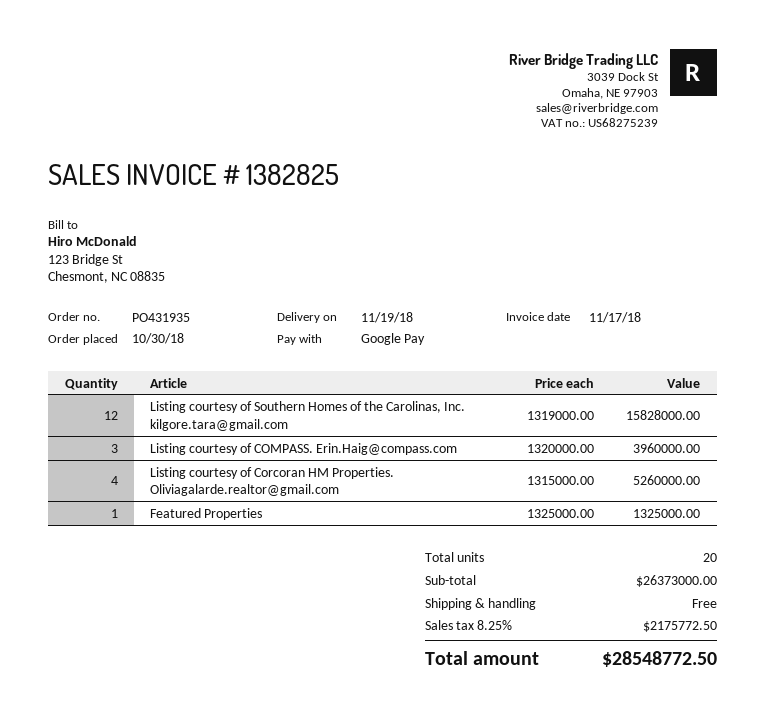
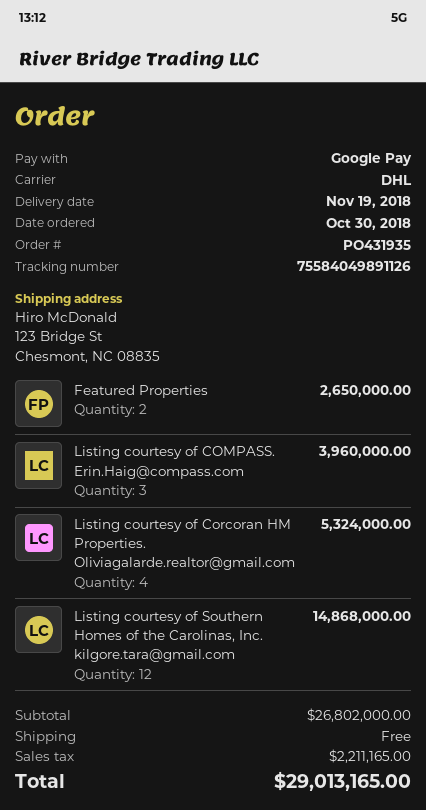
Listing courtesy of Southern Homes of the Carolinas, Inc. kilgore.tara@gmail.com: 12 for 15828000.00 -> 12 for 14868000.00
Listing courtesy of Corcoran HM Properties. Oliviagalarde.realtor@gmail.com: 4 for 5260000.00 -> 4 for 5324000.00
Featured Properties: 1 for 1325000.00 -> 2 for 2650000.00
subtotal: 26373000.00 -> 26802000.00
tax: 2175772.50 -> 2211165.00
total: 28548772.50 -> 29013165.00

